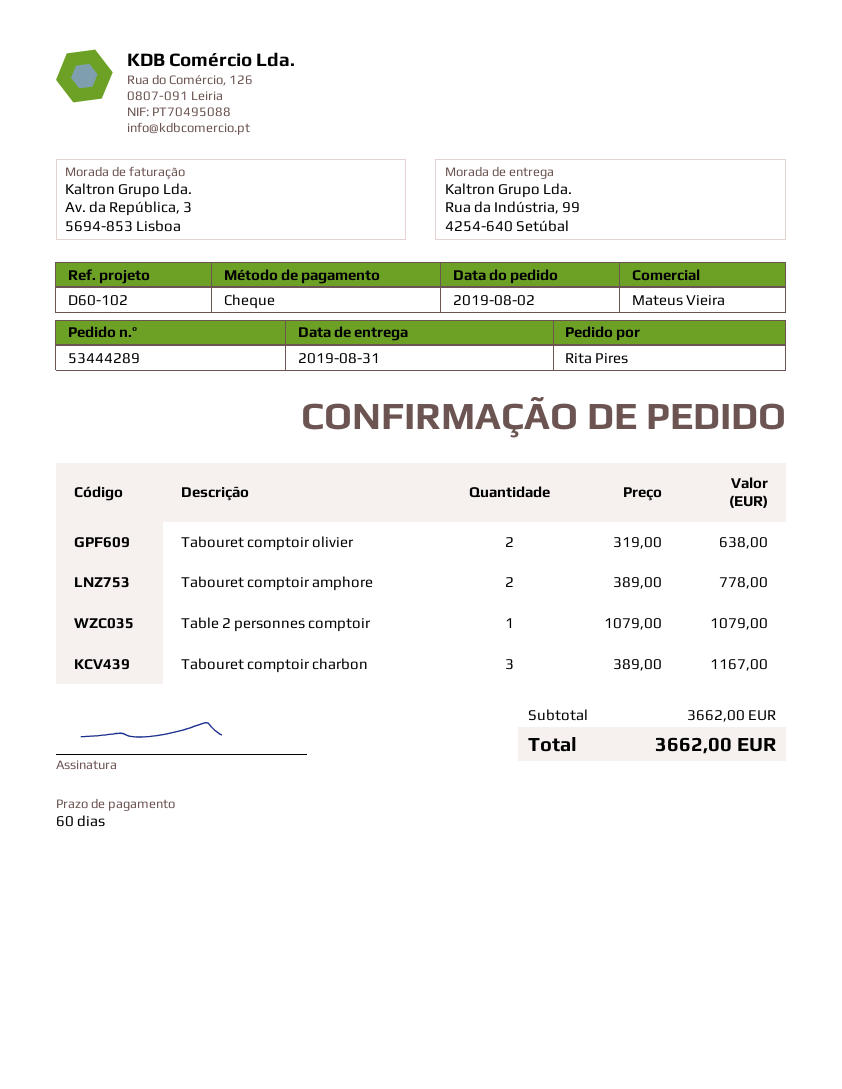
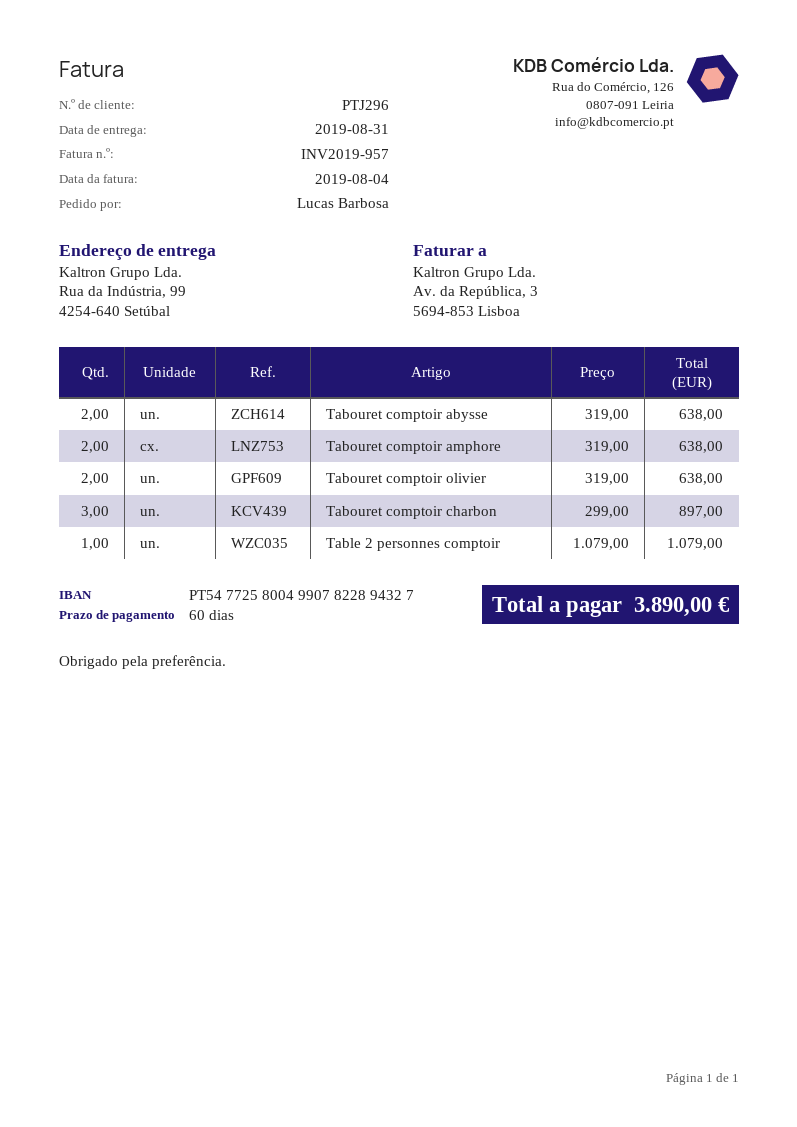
ordered by: Rita Pires -> Lucas Barbosa
Tabouret comptoir amphore: 2 x 389.00 = 778.00 -> 2 x 319.00 = 638.00
Tabouret comptoir charbon: 3 x 389.00 = 1167.00 -> 3 x 299.00 = 897.00
Tabouret comptoir abysse: none -> 2 x 319.00 = 638.00
total: 3662.00 -> 3890.00

